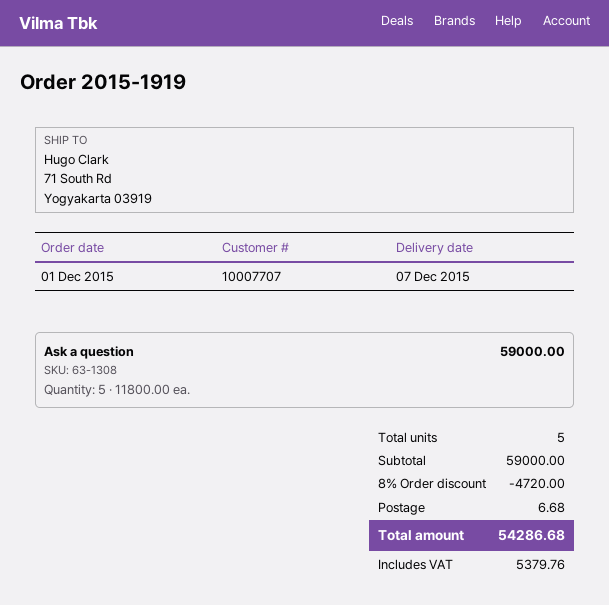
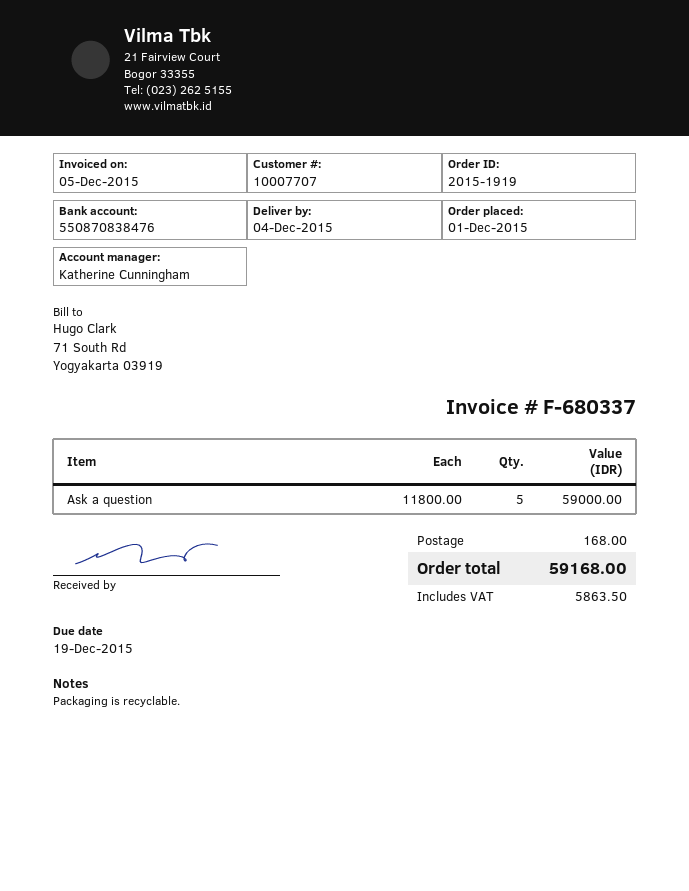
delivery date: 2015-12-07 -> 2015-12-04
discount: 8% = 4720.00 -> none
shipping: 6.68 -> 168.00
tax: 5379.76 -> 5863.50
total: 54286.68 -> 59168.00

